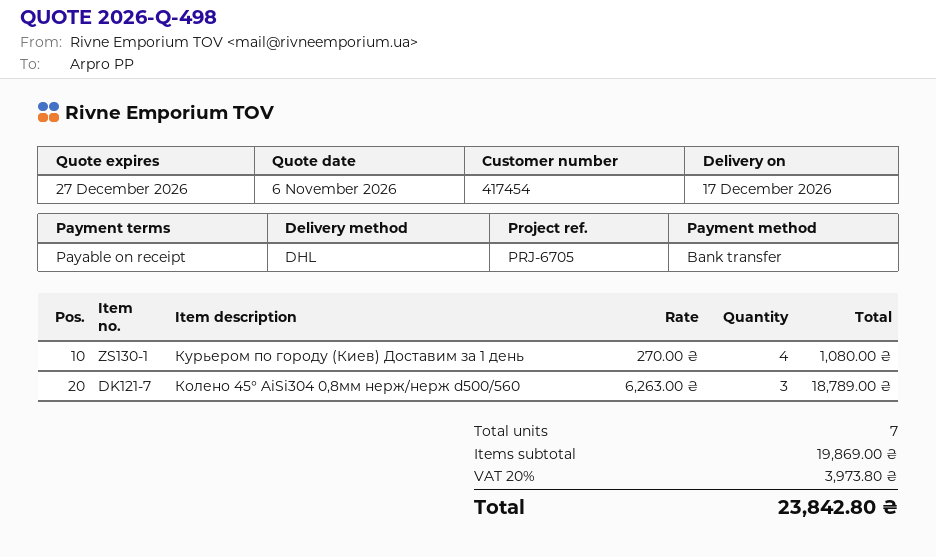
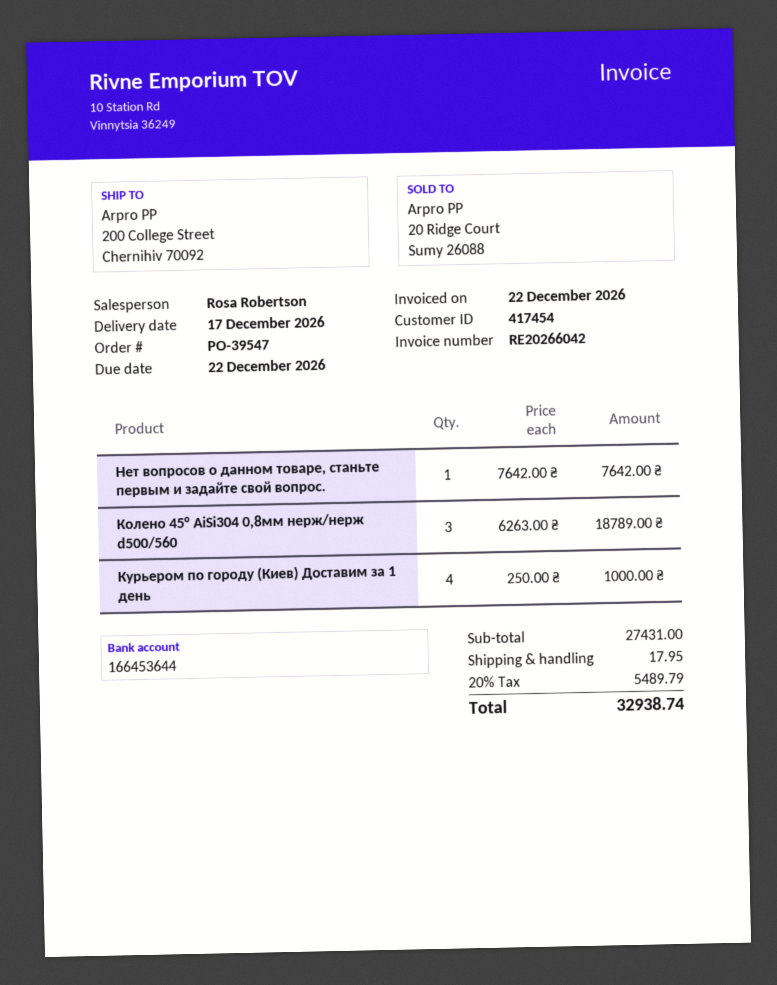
Курьером по городу (Киев) Доставим за 1 день: 4 x 270.00 = 1080.00 -> 4 x 250.00 = 1000.00
Нет вопросов о данном товаре, станьте первым и задайте свой вопрос.: none -> 1 x 7642.00 = 7642.00
subtotal: 19869.00 -> 27431.00
shipping: none -> 17.95
tax: 20% = 3973.80 -> 20% = 5489.79
total: 23842.80 -> 32938.74

